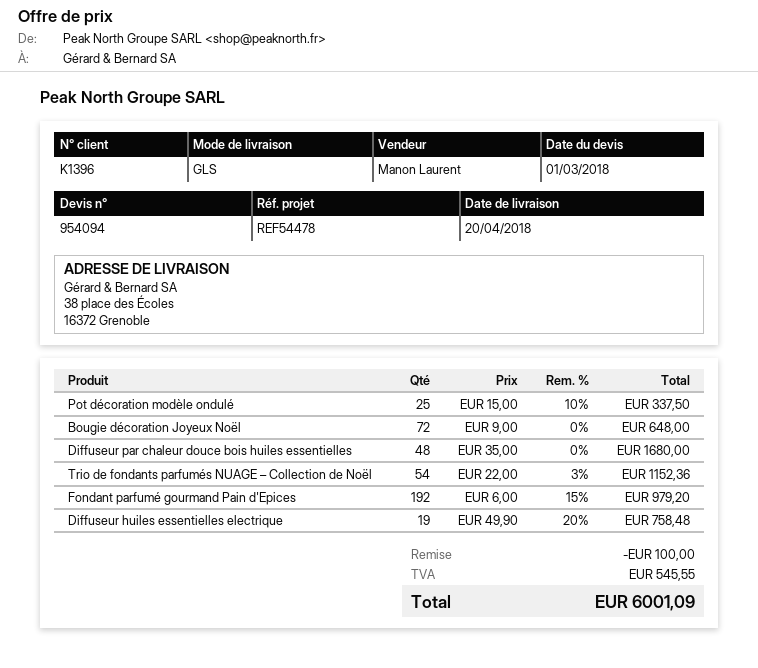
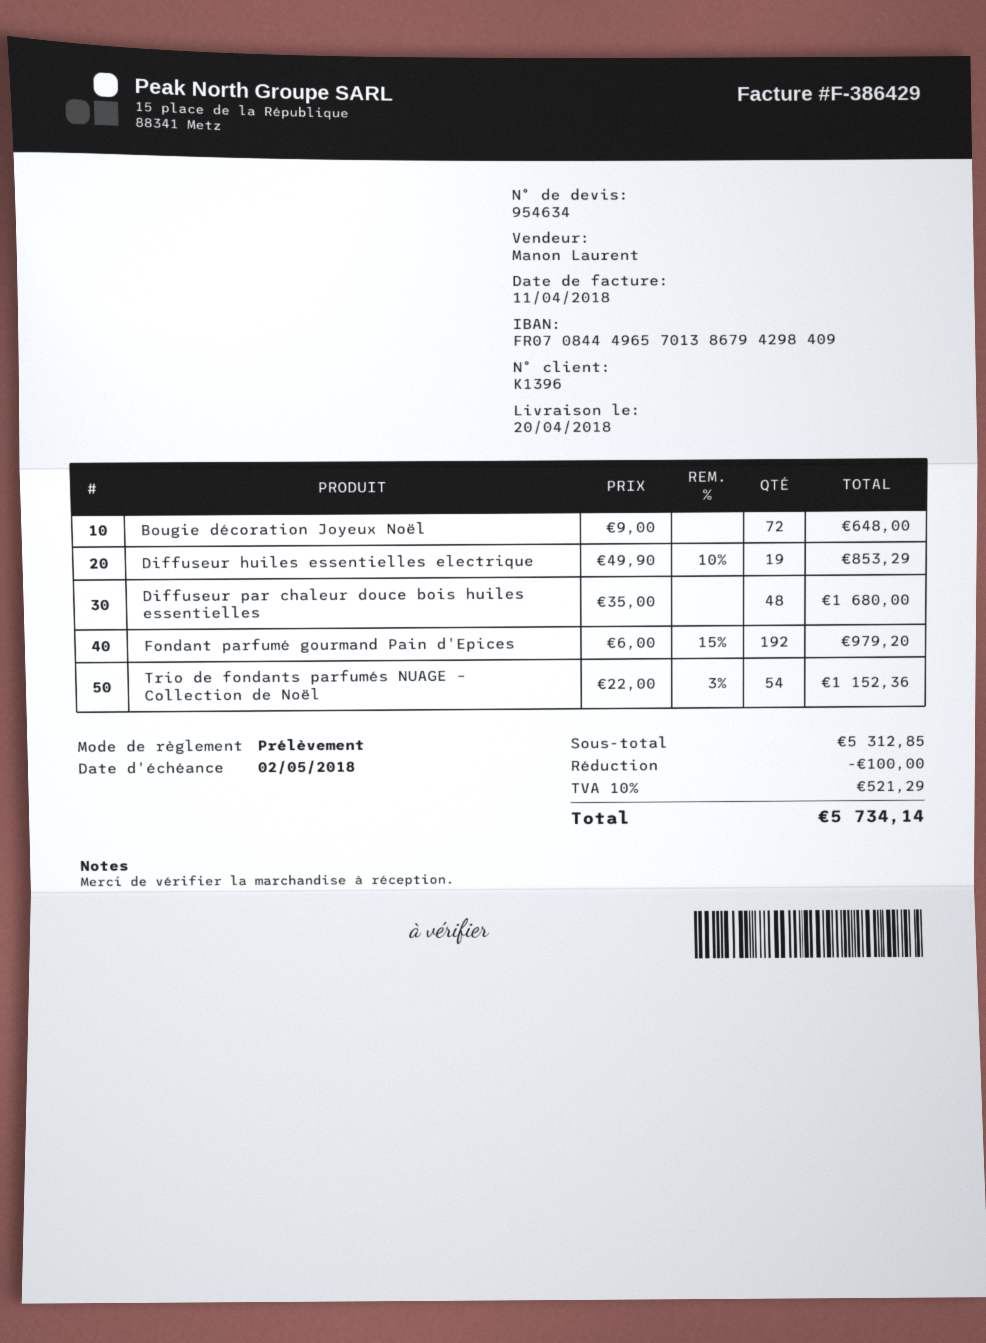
quote number: 954094 -> 954634
Pot décoration modèle ondulé: 25 x 15.00 - 10% = 337.50 -> none
Diffuseur huiles essentielles electrique: 19 x 49.90 - 20% = 758.48 -> 19 x 49.90 - 10% = 853.29
tax: 545.55 -> 521.29
total: 6001.09 -> 5734.14

